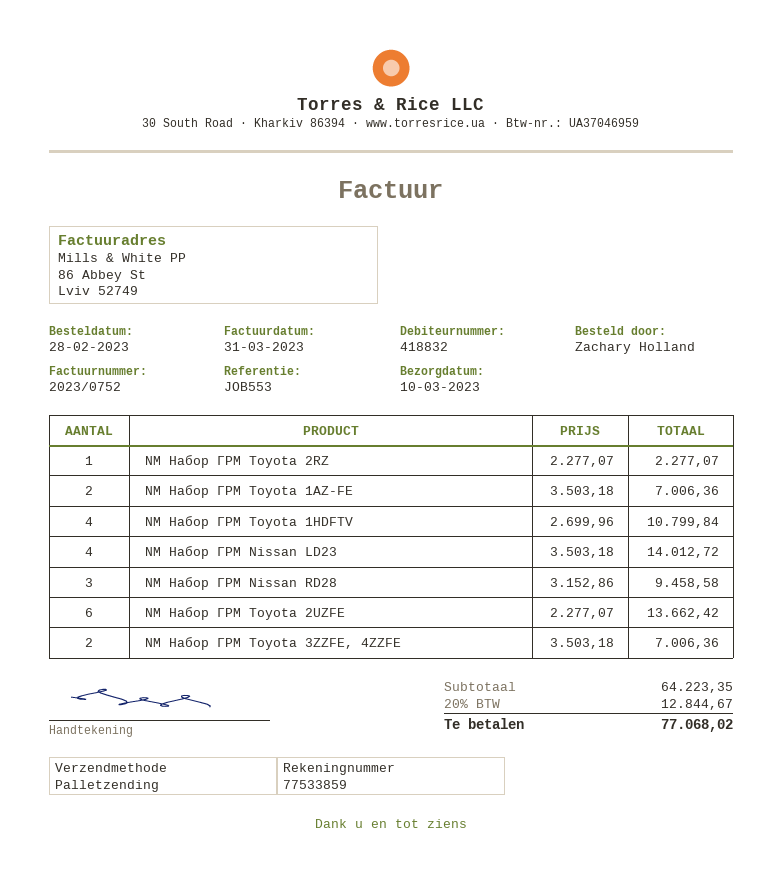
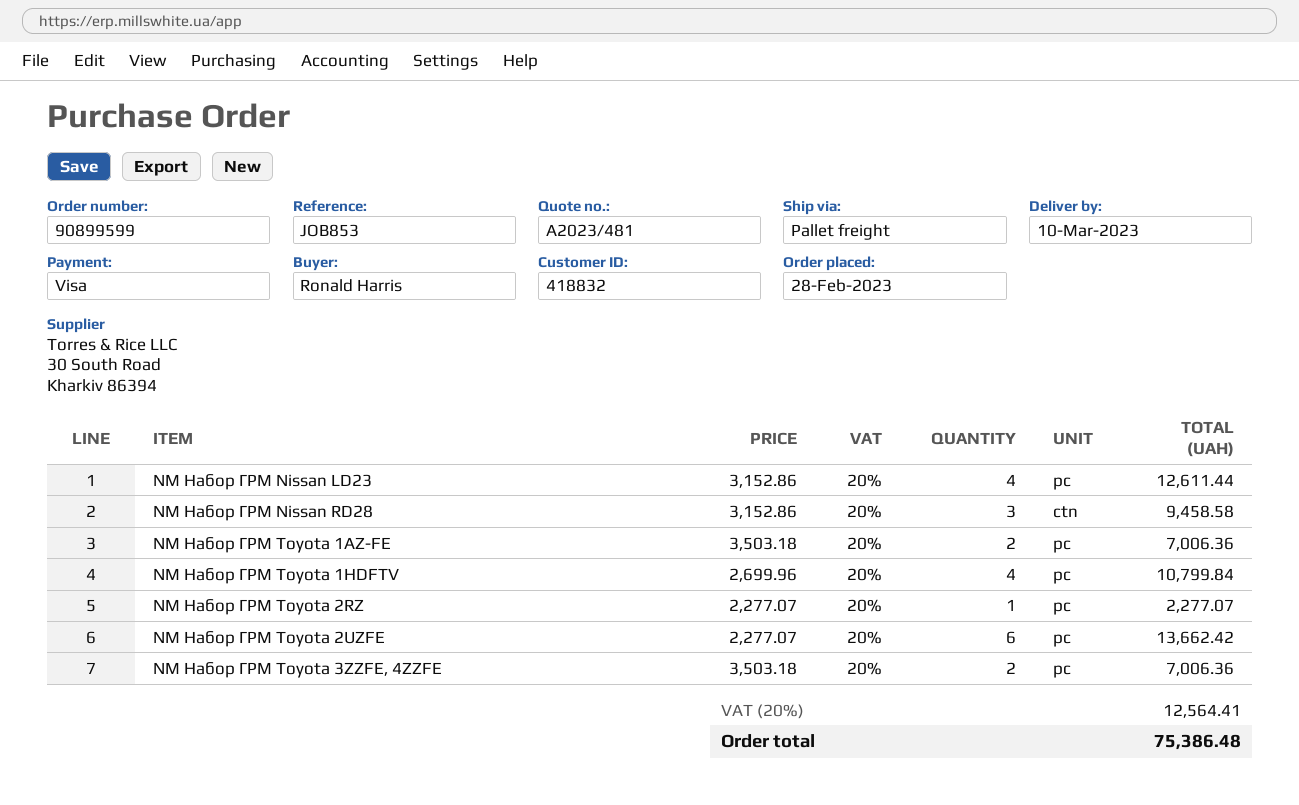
reference: JOB553 -> JOB853
ordered by: Zachary Holland -> Ronald Harris
NM Набор ГРМ Nissan LD23: 4 x 3503.18 = 14012.72 -> 4 x 3152.86 = 12611.44
tax: 20% = 12844.67 -> 20% = 12564.41
total: 77068.02 -> 75386.48

